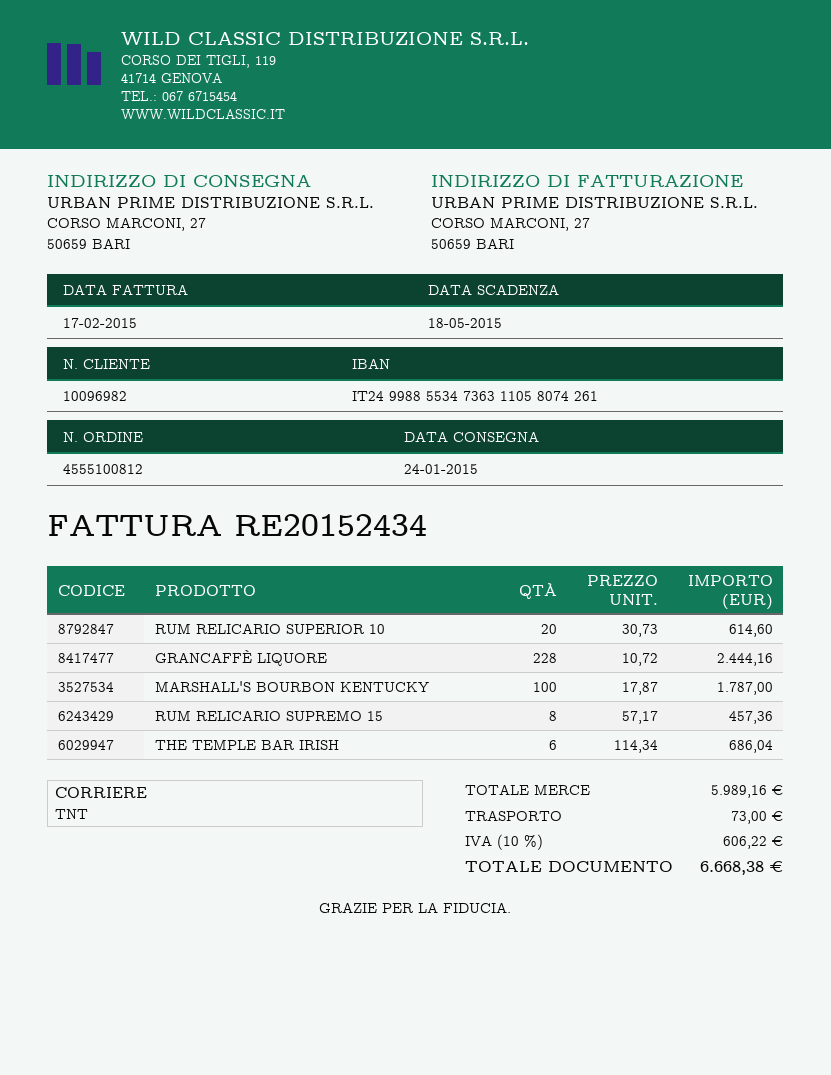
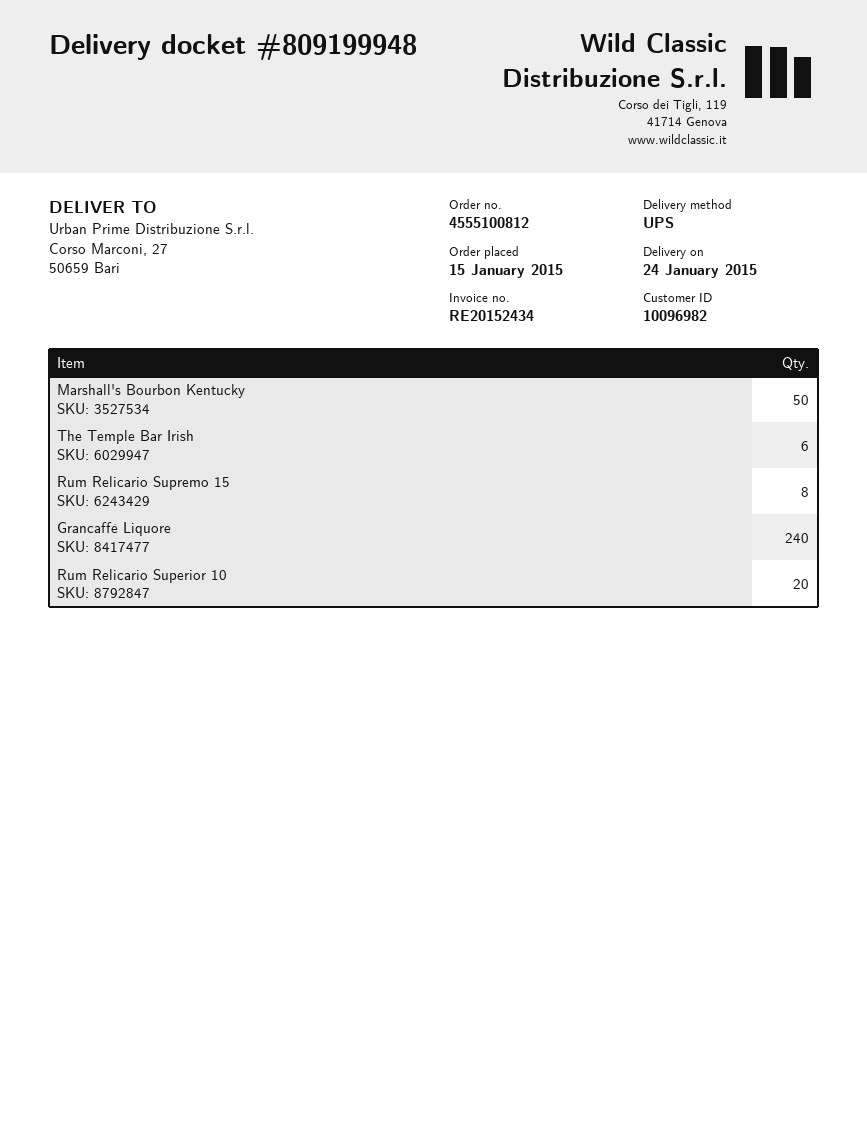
shipping method: TNT -> UPS
GRANCAFFÈ LIQUORE: 228 -> 240
MARSHALL'S BOURBON KENTUCKY: 100 -> 50

